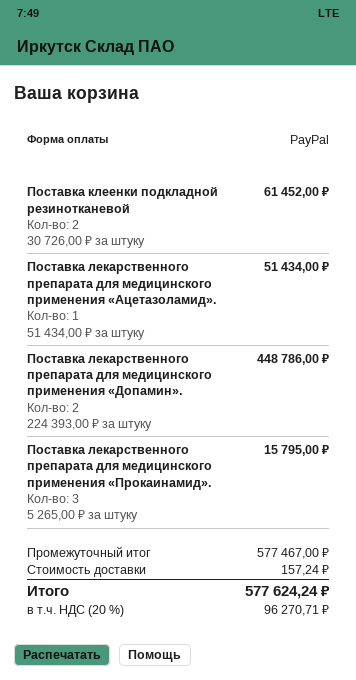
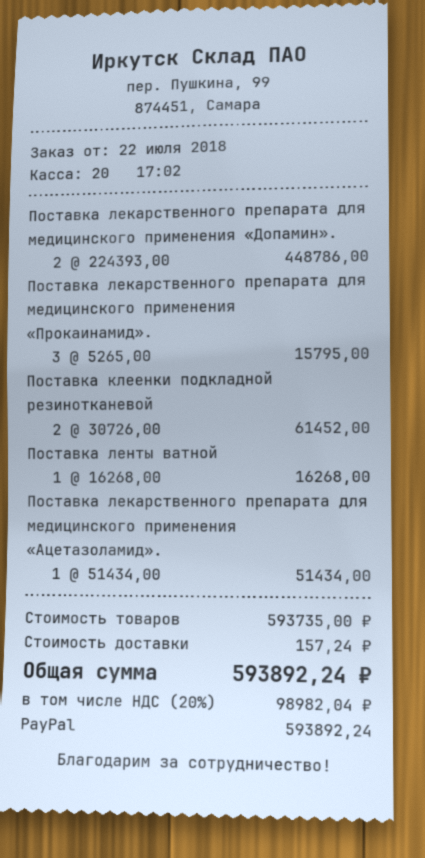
Поставка ленты ватной: none -> 1 x 16268.00 = 16268.00
subtotal: 577467.00 -> 593735.00
tax: 20% = 96270.71 -> 20% = 98982.04
total: 577624.24 -> 593892.24

